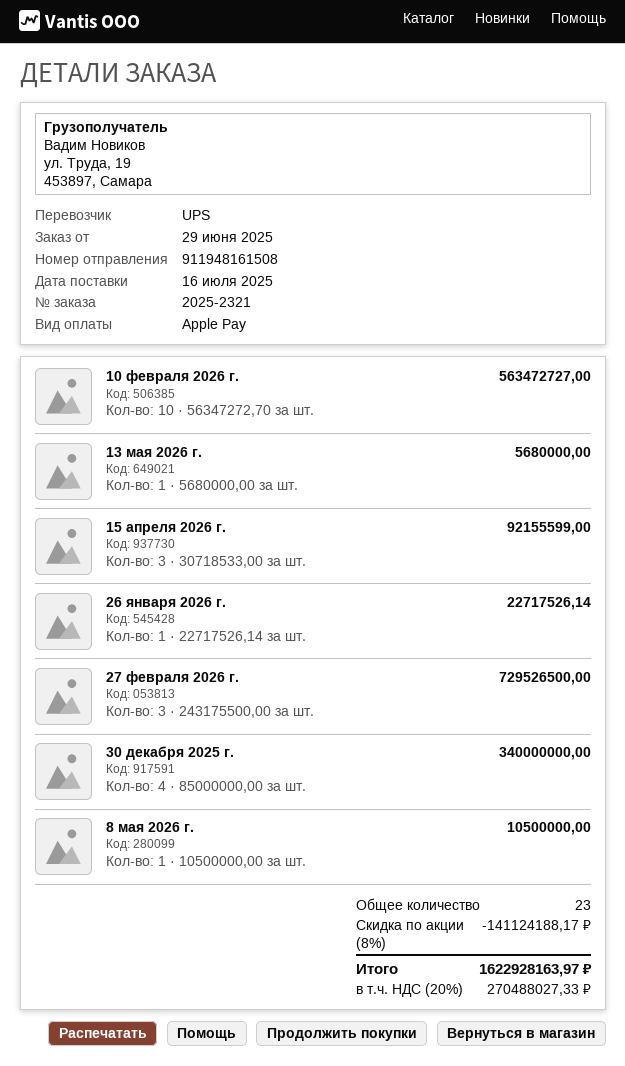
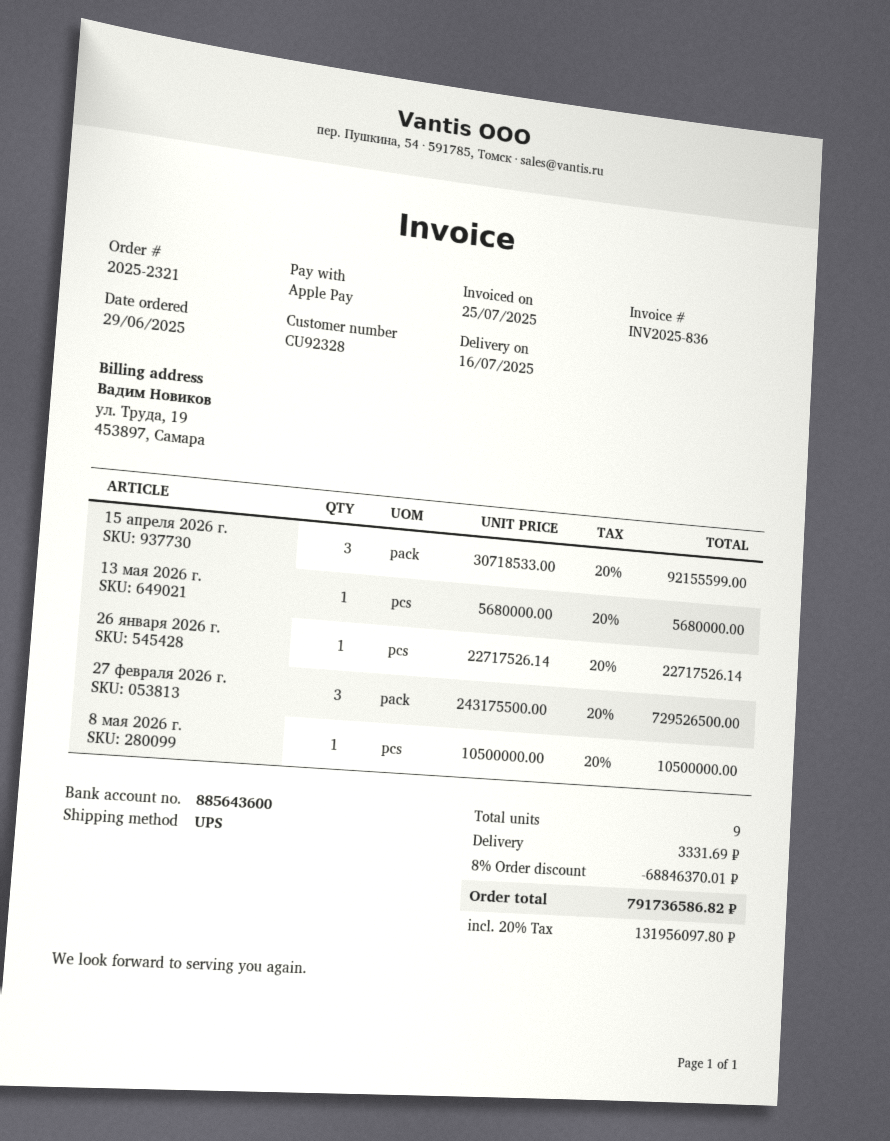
10 февраля 2026 г.: 10 x 56347272.70 = 563472727.00 -> none
30 декабря 2025 г.: 4 x 85000000.00 = 340000000.00 -> none
total quantity: 23 -> 9
discount: 8% = 141124188.17 -> 8% = 68846370.01
shipping: none -> 3331.69
tax: 20% = 270488027.33 -> 20% = 131956097.80
total: 1622928163.97 -> 791736586.82

